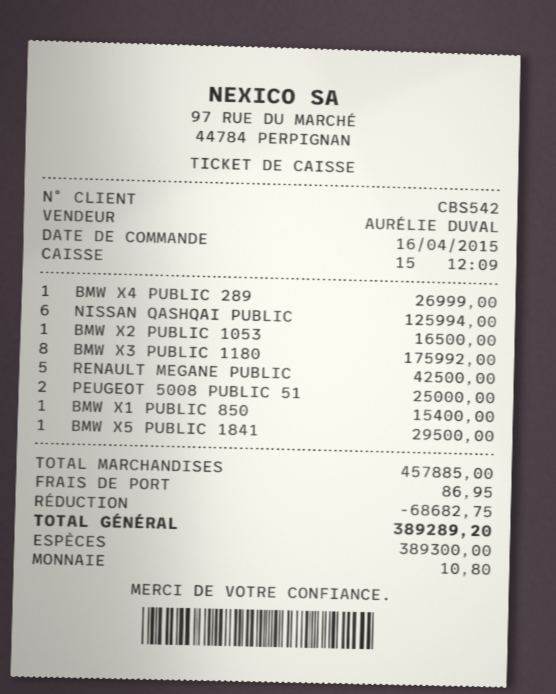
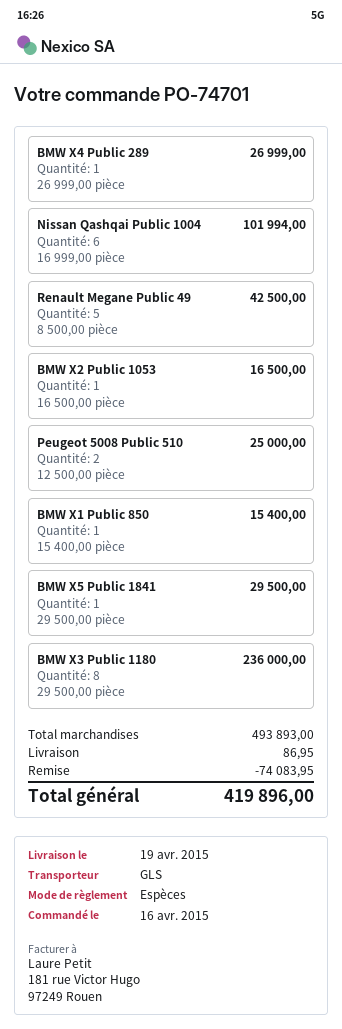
NISSAN QASHQAI PUBLIC: 6 for 125994.00 -> 6 for 101994.00
BMW X3 PUBLIC 1180: 8 for 175992.00 -> 8 for 236000.00
subtotal: 457885.00 -> 493893.00
discount: 68682.75 -> 74083.95
total: 389289.20 -> 419896.00

